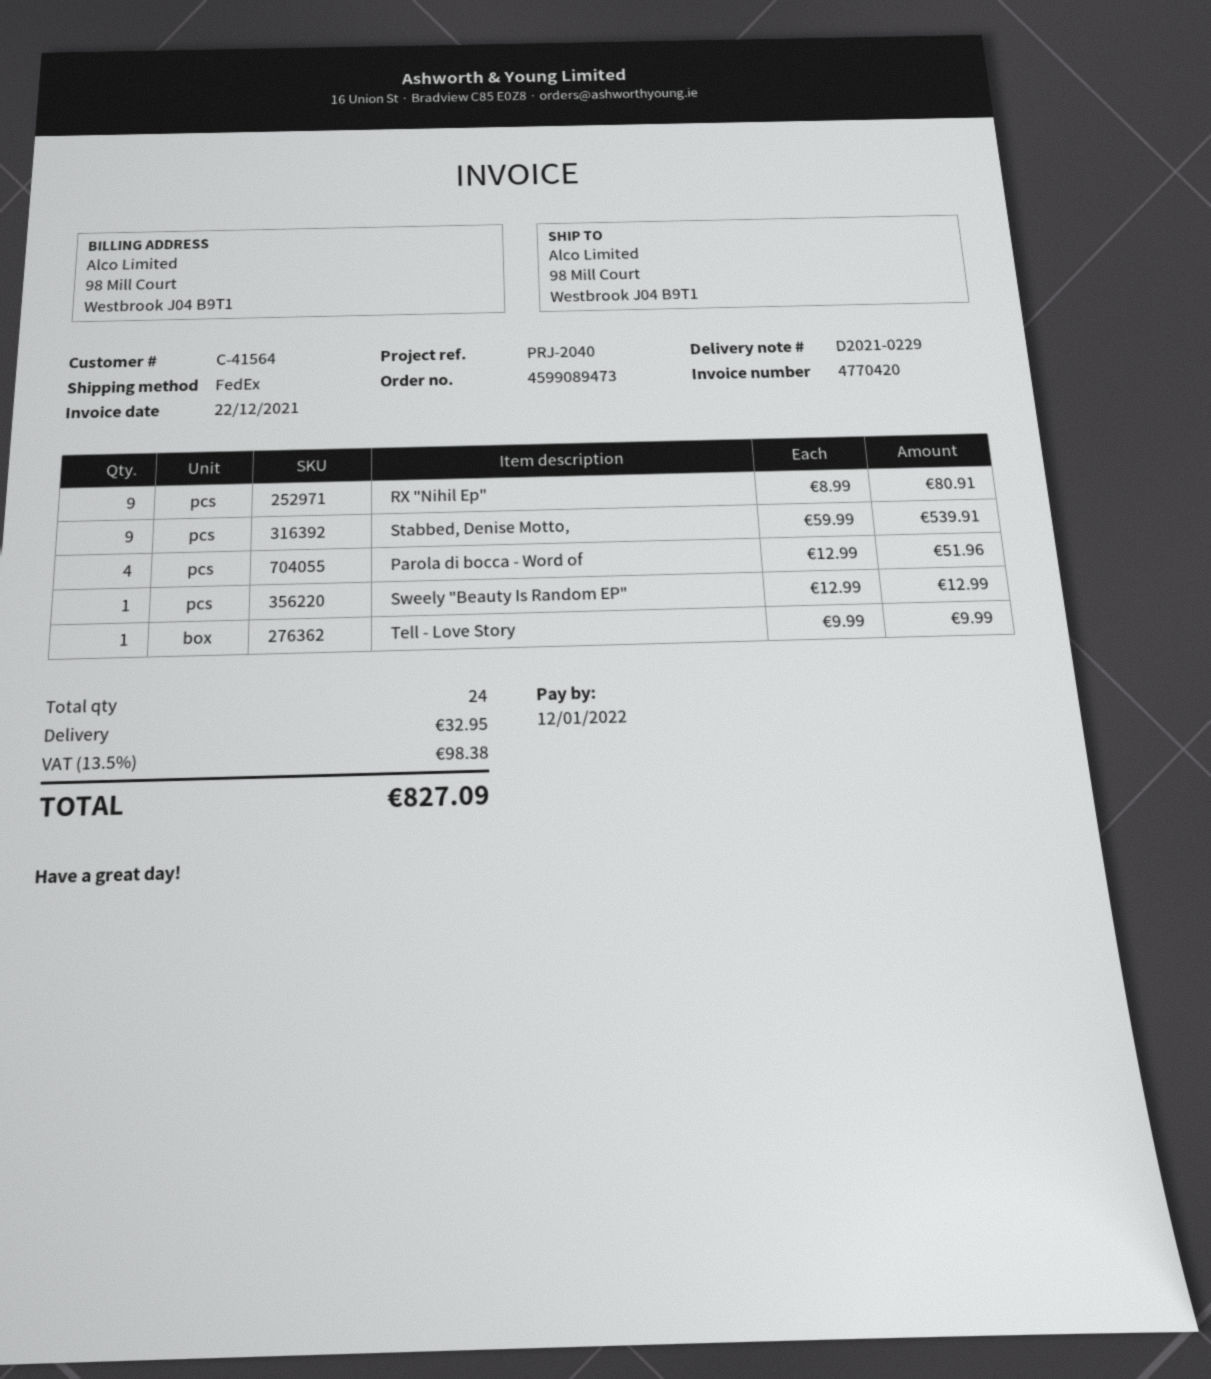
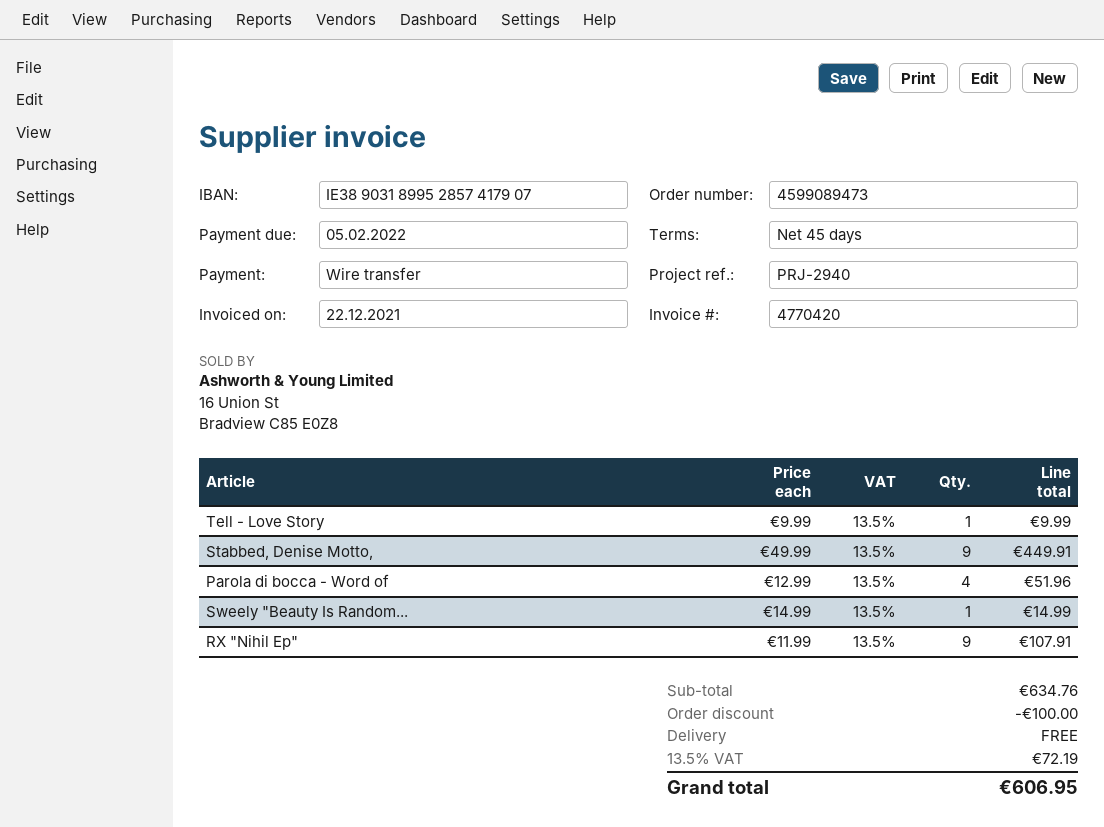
due date: 2022-01-12 -> 2022-02-05
reference: PRJ-2040 -> PRJ-2940
RX "Nihil Ep": 9 x 8.99 = 80.91 -> 9 x 11.99 = 107.91
Stabbed, Denise Motto,: 9 x 59.99 = 539.91 -> 9 x 49.99 = 449.91
Sweely "Beauty Is Random EP": 1 x 12.99 = 12.99 -> 1 x 14.99 = 14.99
discount: none -> 100.00
shipping: 32.95 -> 0.00
tax: 13.5% = 98.38 -> 13.5% = 72.19
total: 827.09 -> 606.95

